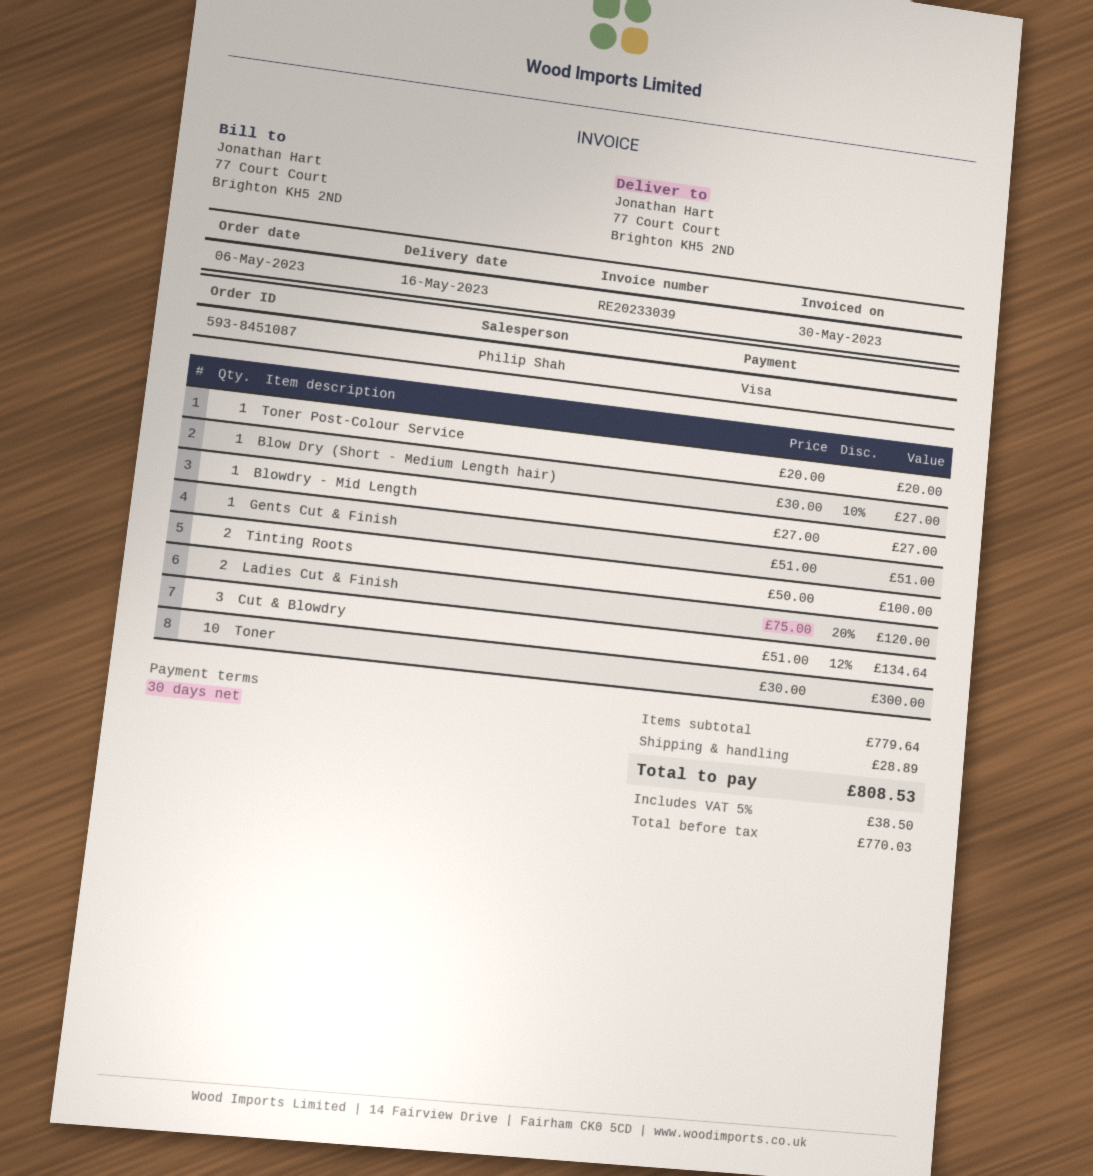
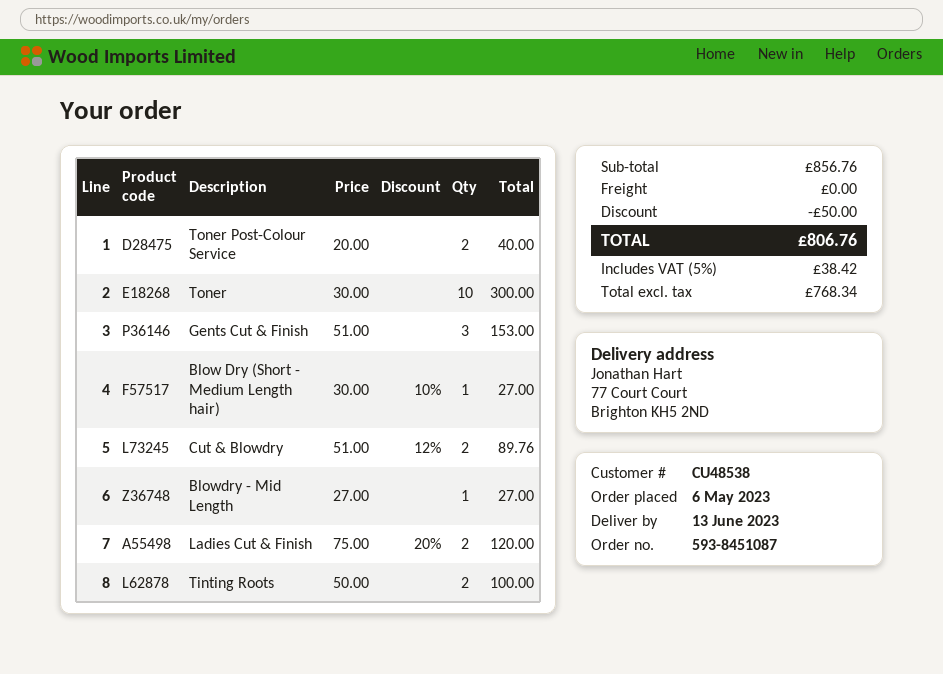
delivery date: 2023-05-16 -> 2023-06-13
Toner Post-Colour Service: 1 x 20.00 = 20.00 -> 2 x 20.00 = 40.00
Gents Cut & Finish: 1 x 51.00 = 51.00 -> 3 x 51.00 = 153.00
Cut & Blowdry: 3 x 51.00 - 12% = 134.64 -> 2 x 51.00 - 12% = 89.76
subtotal: 779.64 -> 856.76
discount: none -> 50.00
shipping: 28.89 -> 0.00
net: 770.03 -> 768.34
tax: 5% = 38.50 -> 5% = 38.42
total: 808.53 -> 806.76

